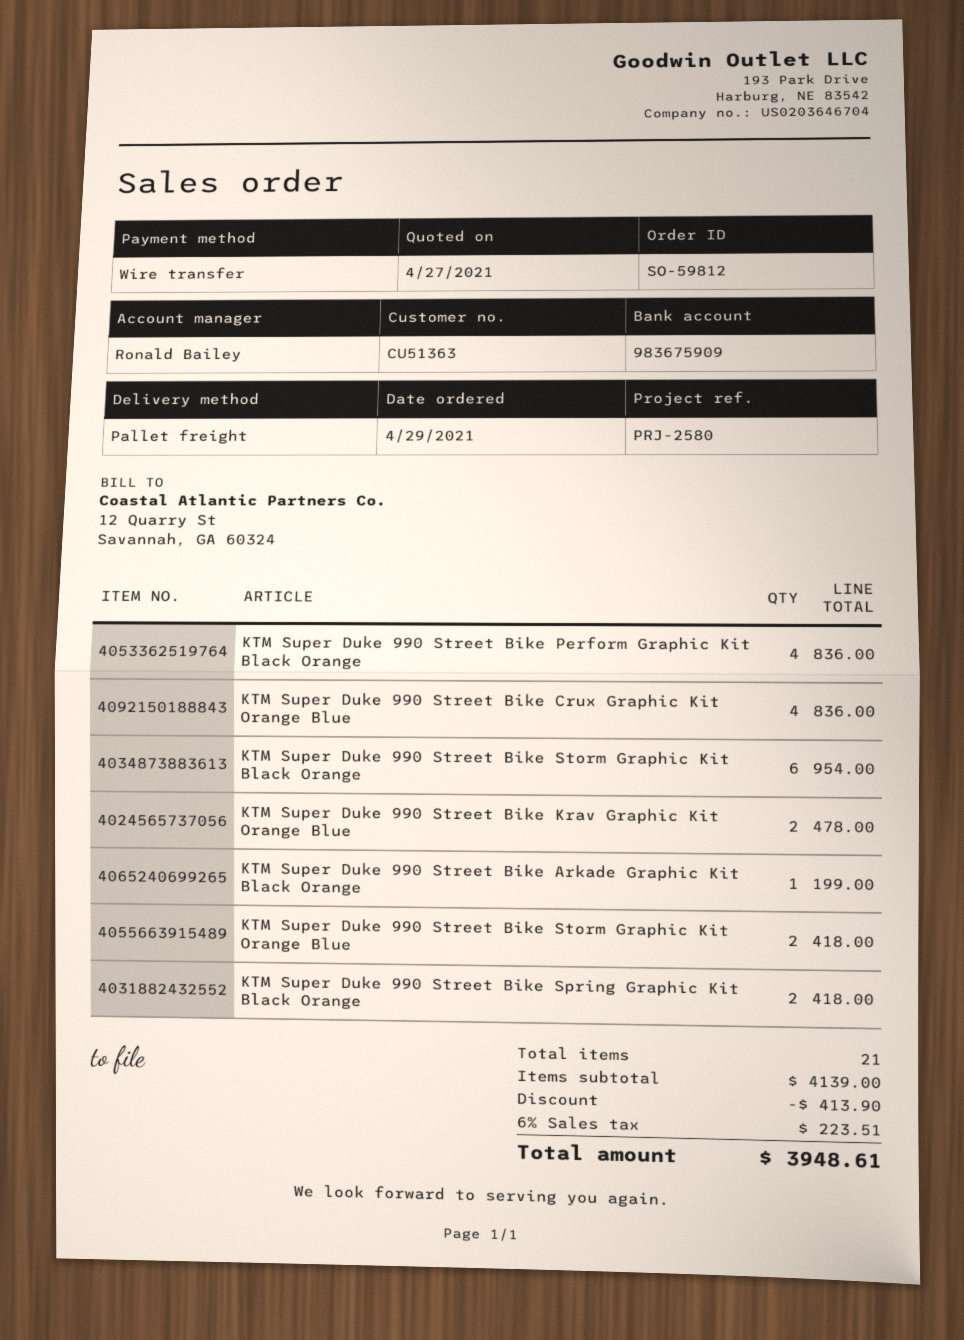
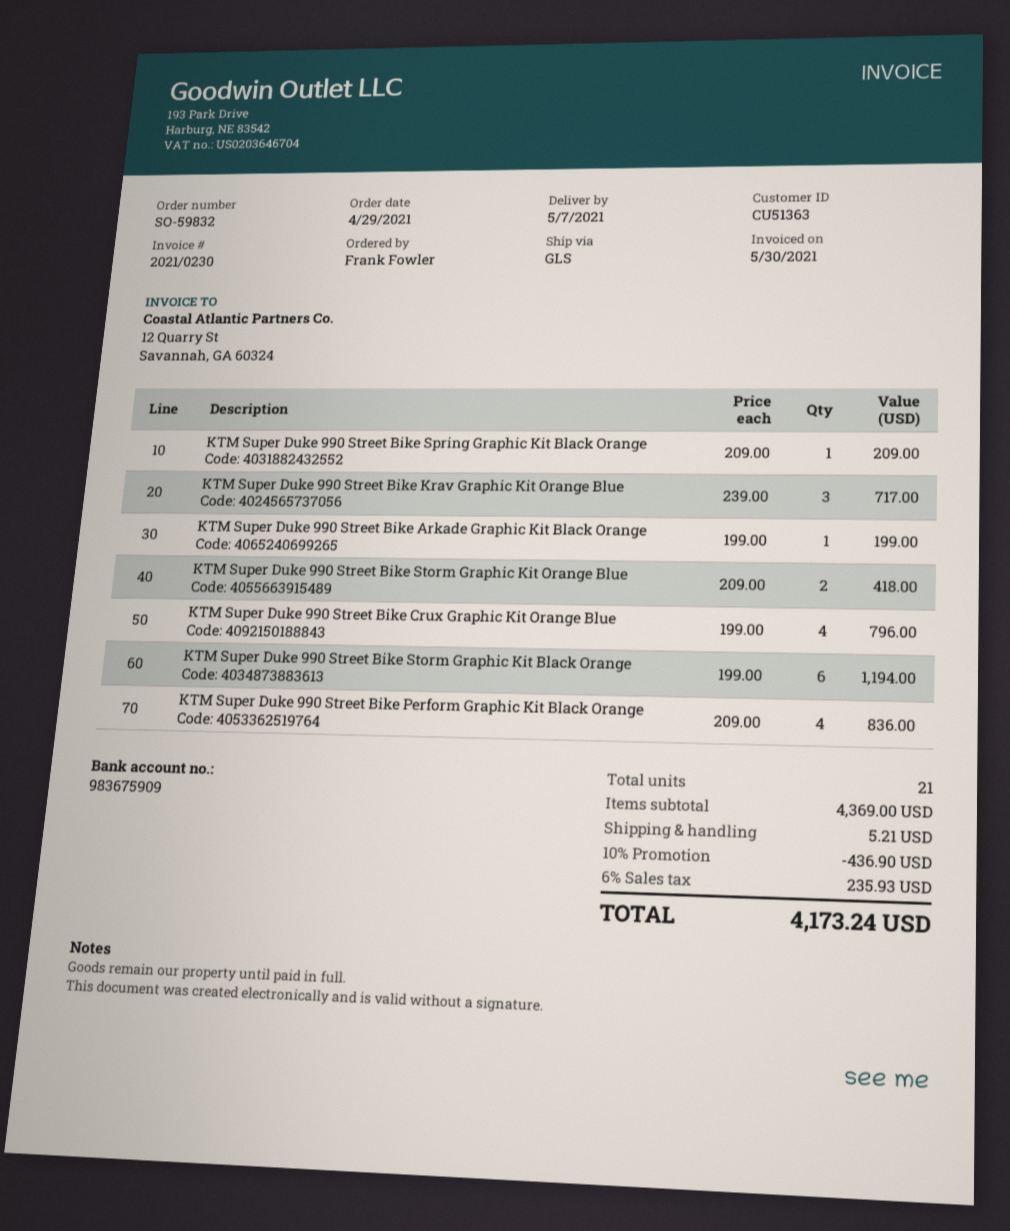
order number: SO-59812 -> SO-59832
shipping method: pallet freight -> GLS
KTM Super Duke 990 Street Bike Crux Graphic Kit Orange Blue: 4 for 836.00 -> 4 for 796.00
KTM Super Duke 990 Street Bike Storm Graphic Kit Black Orange: 6 for 954.00 -> 6 for 1194.00
KTM Super Duke 990 Street Bike Krav Graphic Kit Orange Blue: 2 for 478.00 -> 3 for 717.00
KTM Super Duke 990 Street Bike Spring Graphic Kit Black Orange: 2 for 418.00 -> 1 for 209.00
subtotal: 4139.00 -> 4369.00
discount: 413.90 -> 436.90
shipping: none -> 5.21
tax: 6% = 223.51 -> 6% = 235.93
total: 3948.61 -> 4173.24

